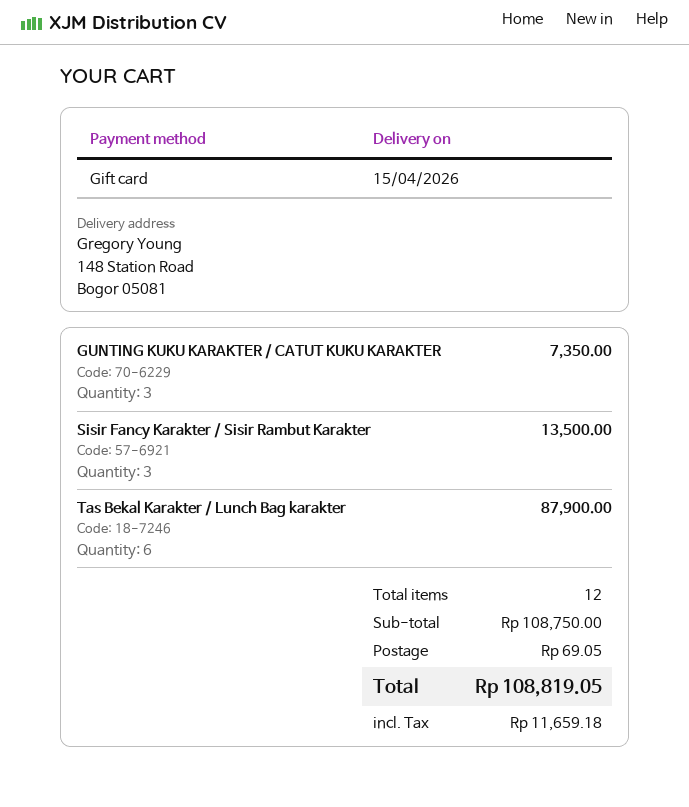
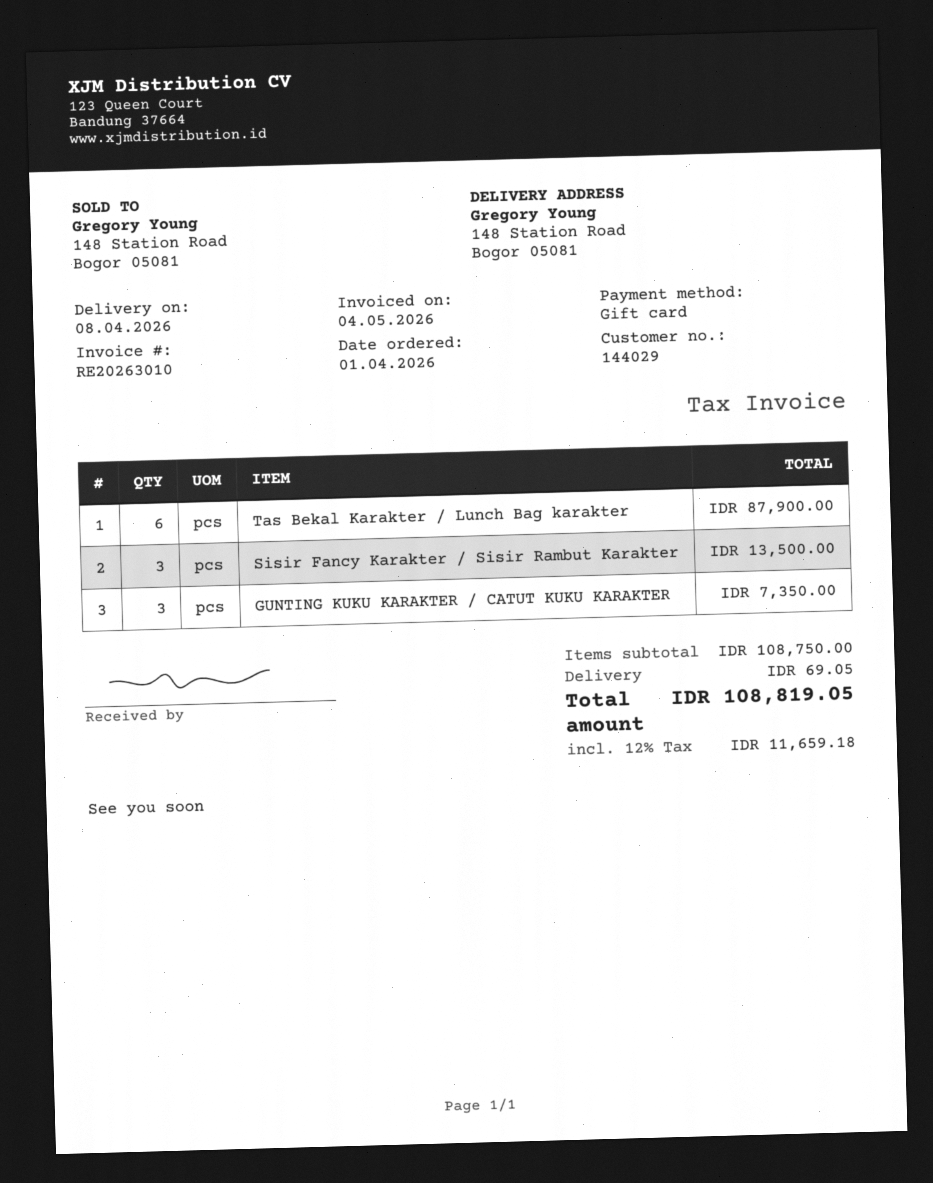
delivery date: 2026-04-15 -> 2026-04-08

